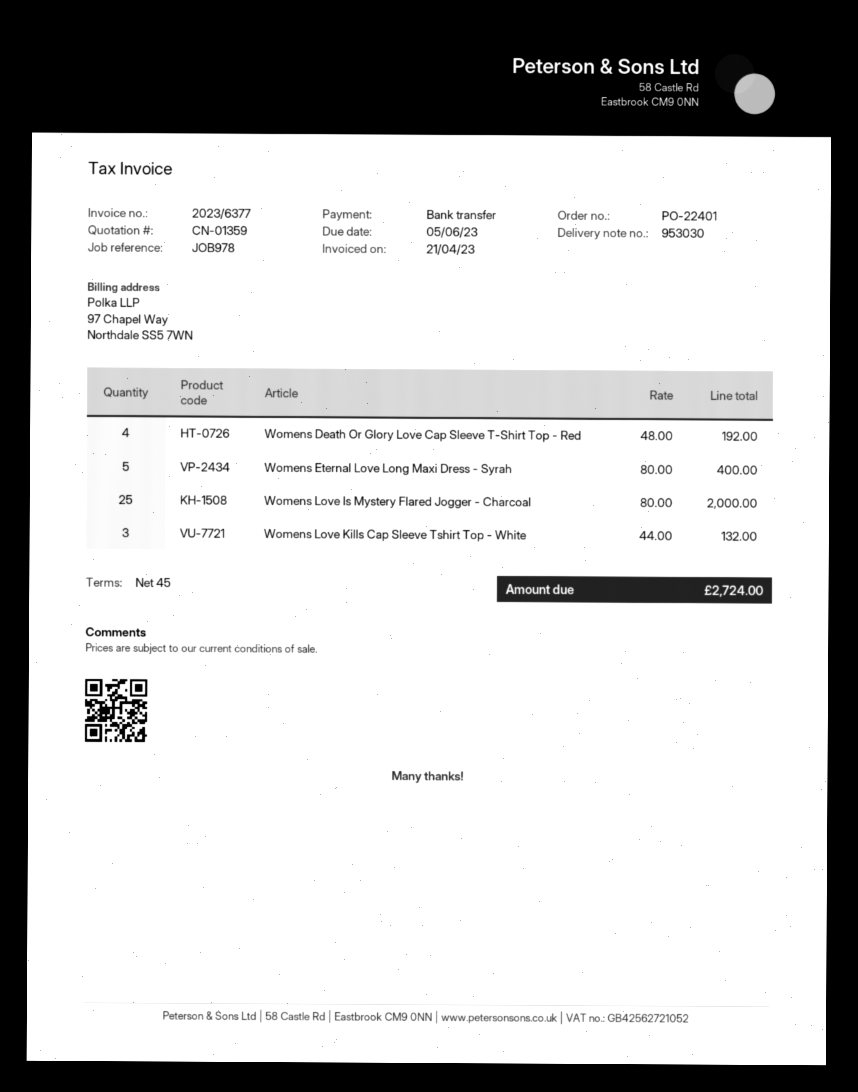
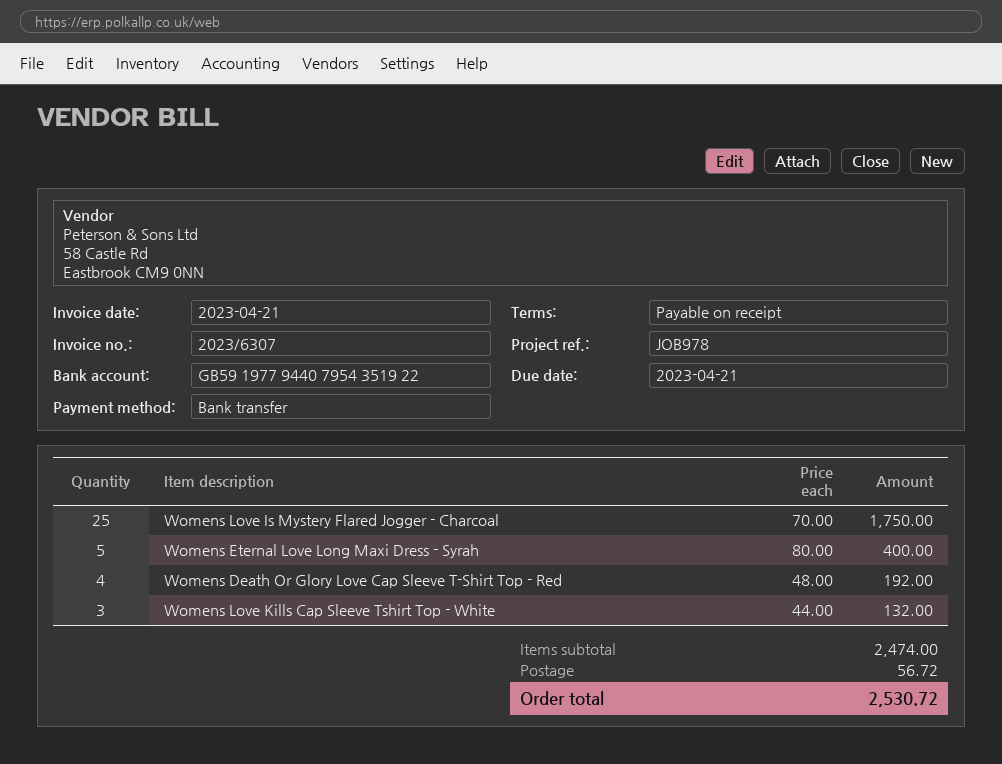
invoice number: 2023/6377 -> 2023/6307
payment terms: 45 days -> on receipt
due date: 2023-06-05 -> 2023-04-21
Womens Love Is Mystery Flared Jogger - Charcoal: 25 x 80.00 = 2000.00 -> 25 x 70.00 = 1750.00
shipping: none -> 56.72
total: 2724.00 -> 2530.72

